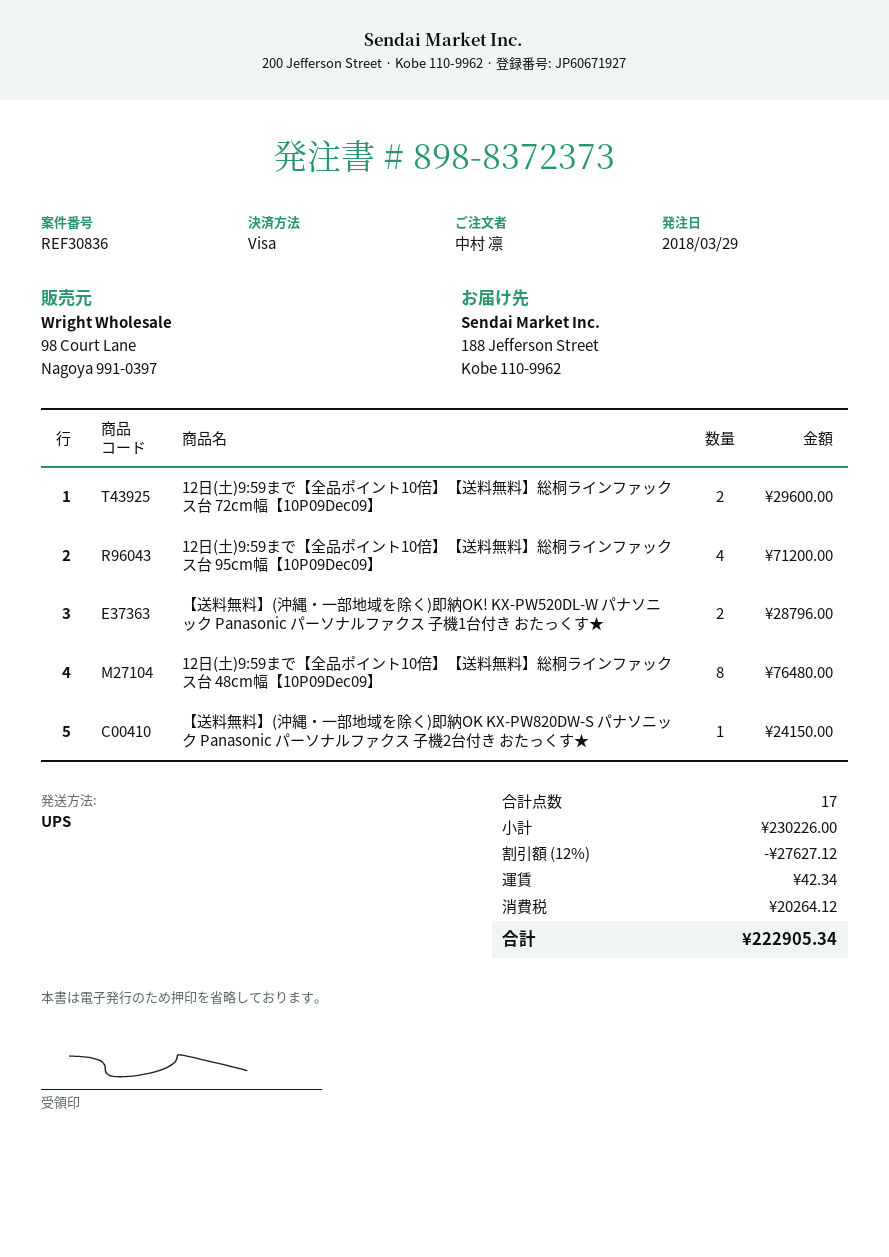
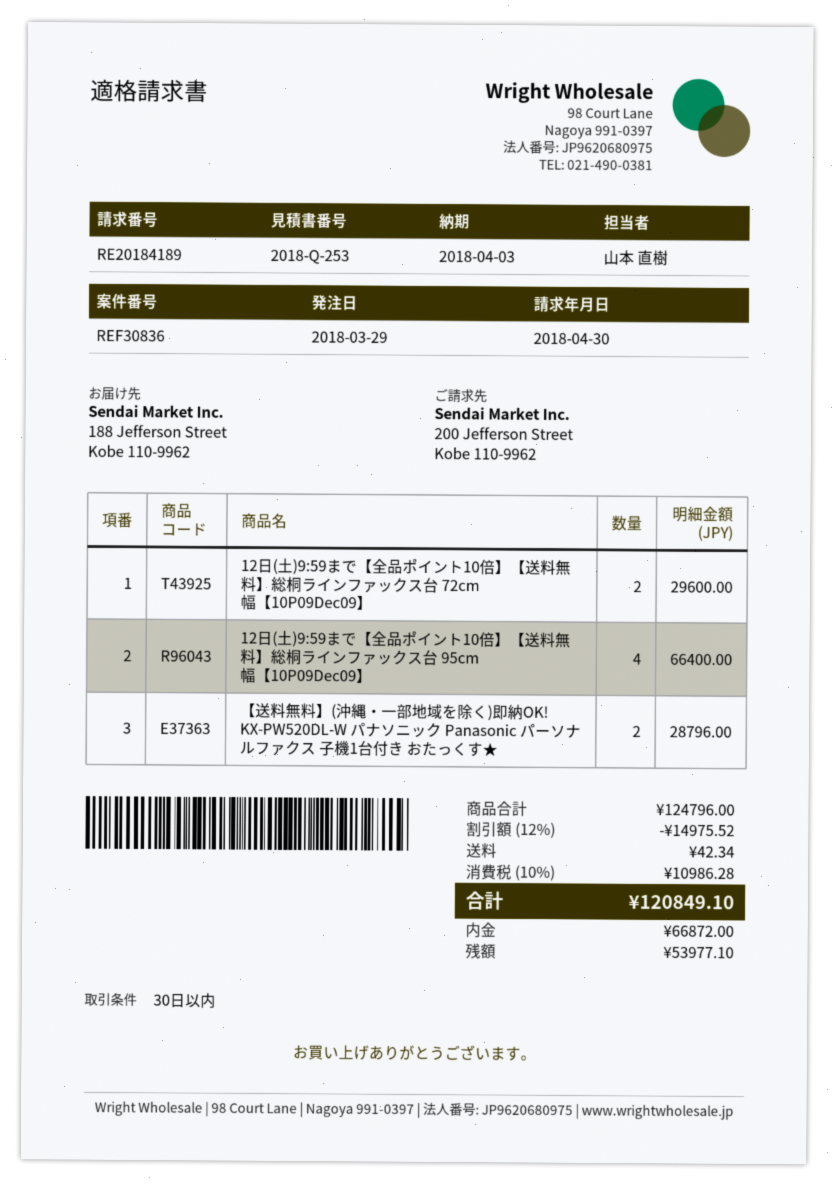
12日(土)9:59まで【全品ポイント10倍】【送料無料】総桐ラインファックス台 95cm幅【10P09Dec09】: 4 for 71200.00 -> 4 for 66400.00
12日(土)9:59まで【全品ポイント10倍】【送料無料】総桐ラインファックス台 48cm幅【10P09Dec09】: 8 for 76480.00 -> none
【送料無料】(沖縄・一部地域を除く)即納OK KX-PW820DW-S パナソニック Panasonic パーソナルファクス 子機2台付き おたっくす★: 1 for 24150.00 -> none
subtotal: 230226.00 -> 124796.00
discount: 12% = 27627.12 -> 12% = 14975.52
tax: 20264.12 -> 10986.28
total: 222905.34 -> 120849.10

